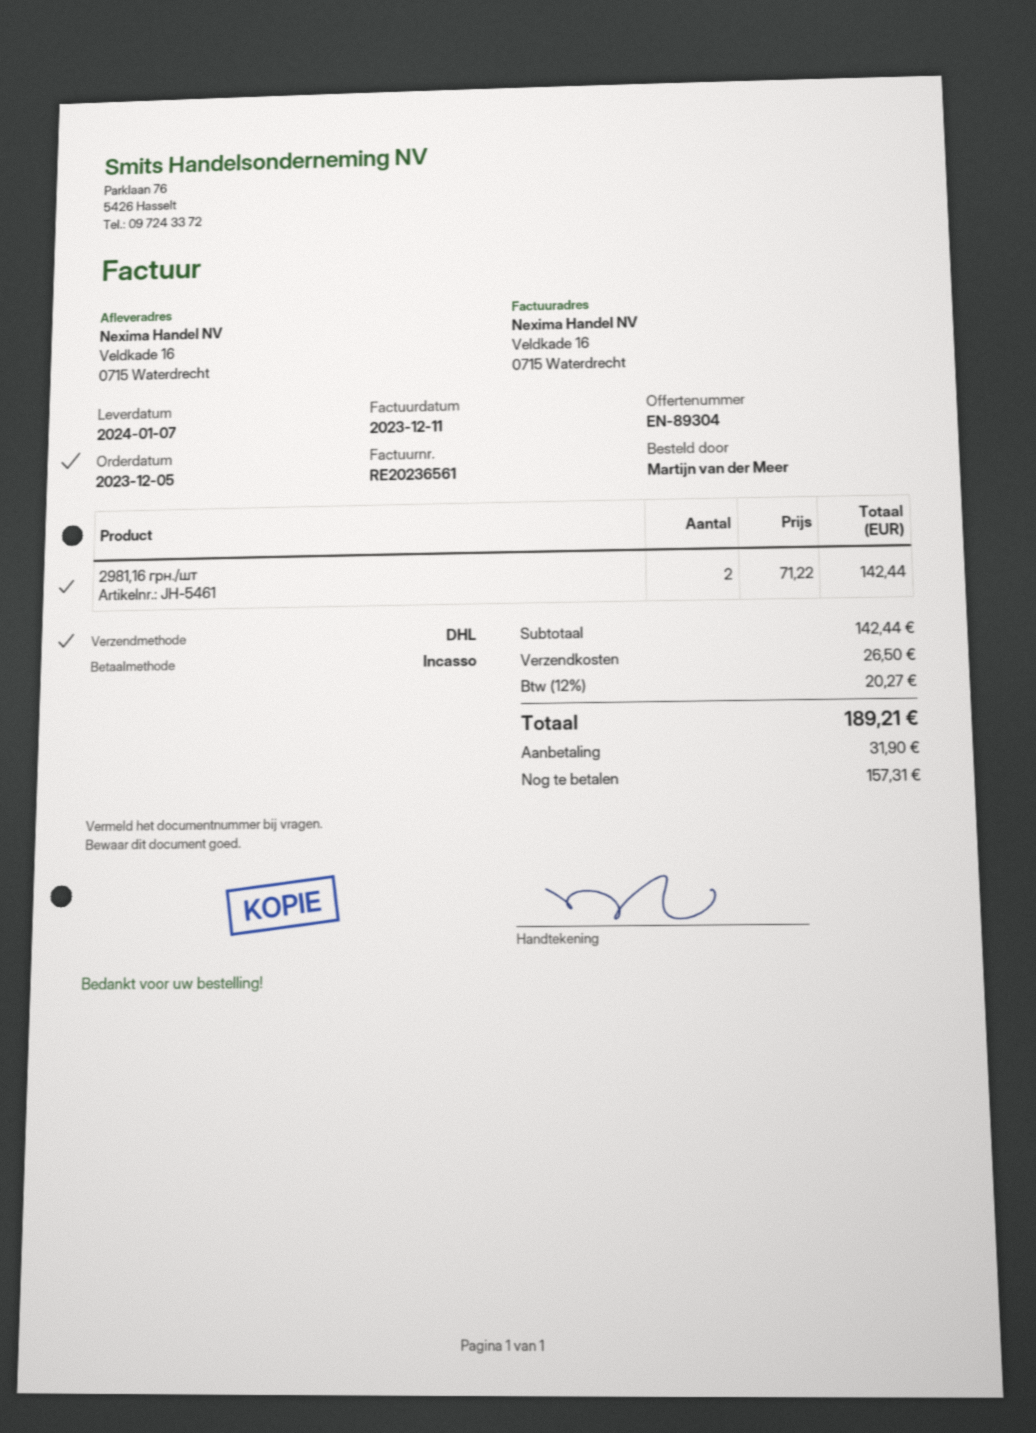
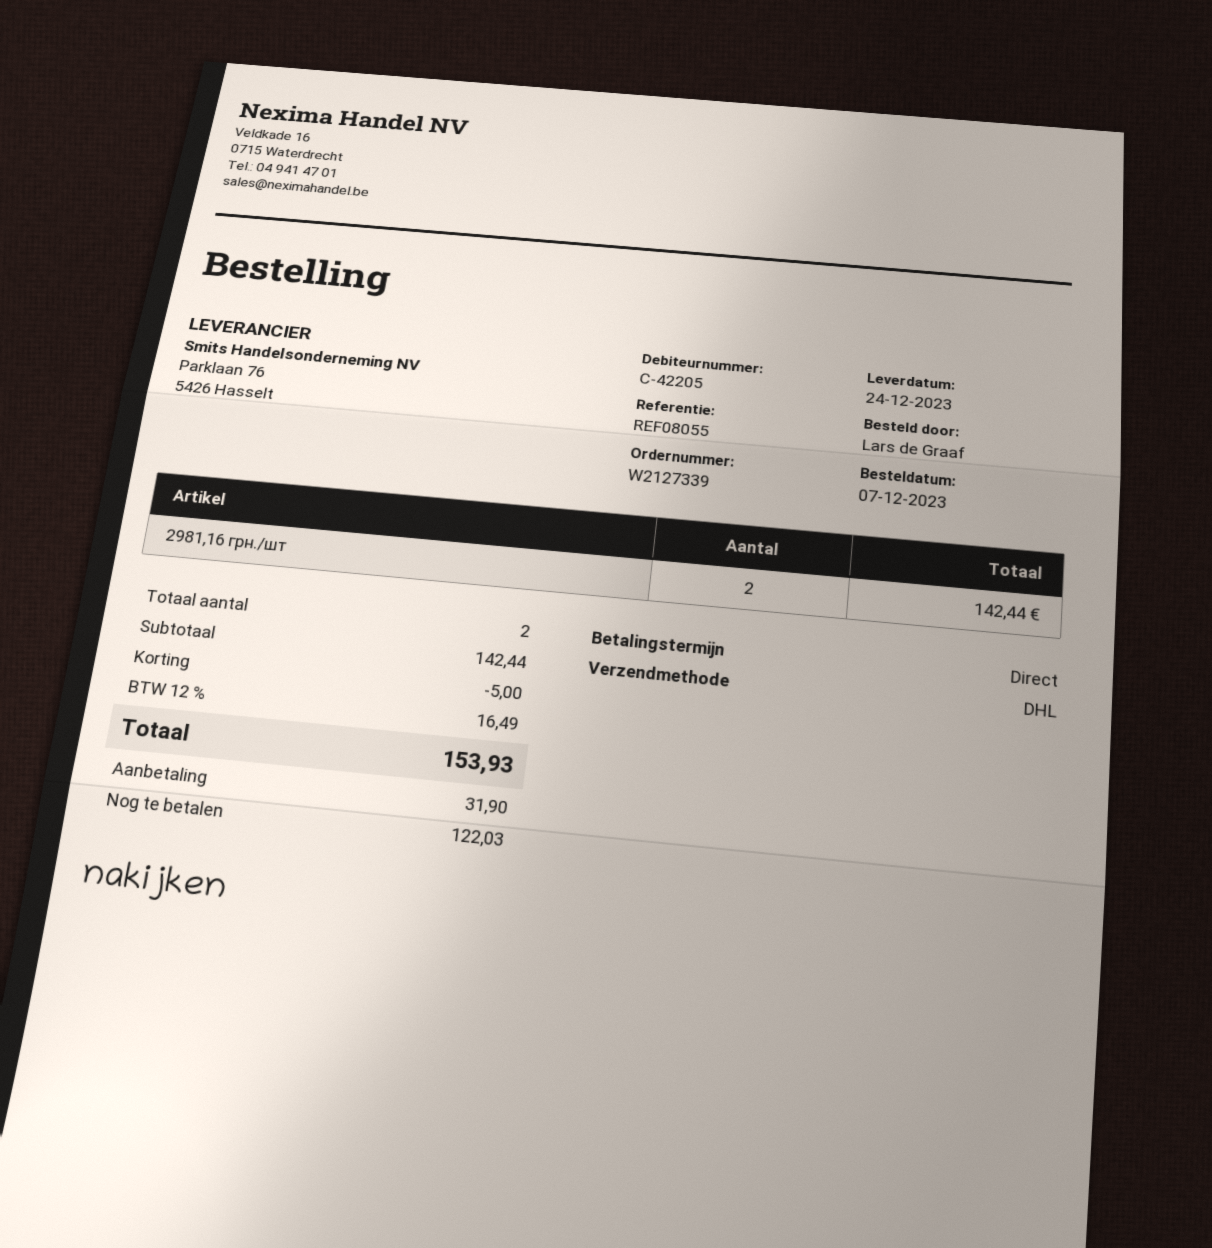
order date: 2023-12-05 -> 2023-12-07
delivery date: 2024-01-07 -> 2023-12-24
ordered by: Martijn van der Meer -> Lars de Graaf
discount: none -> 5.00
shipping: 26.50 -> none
tax: 12% = 20.27 -> 12% = 16.49
total: 189.21 -> 153.93
balance: 157.31 -> 122.03

